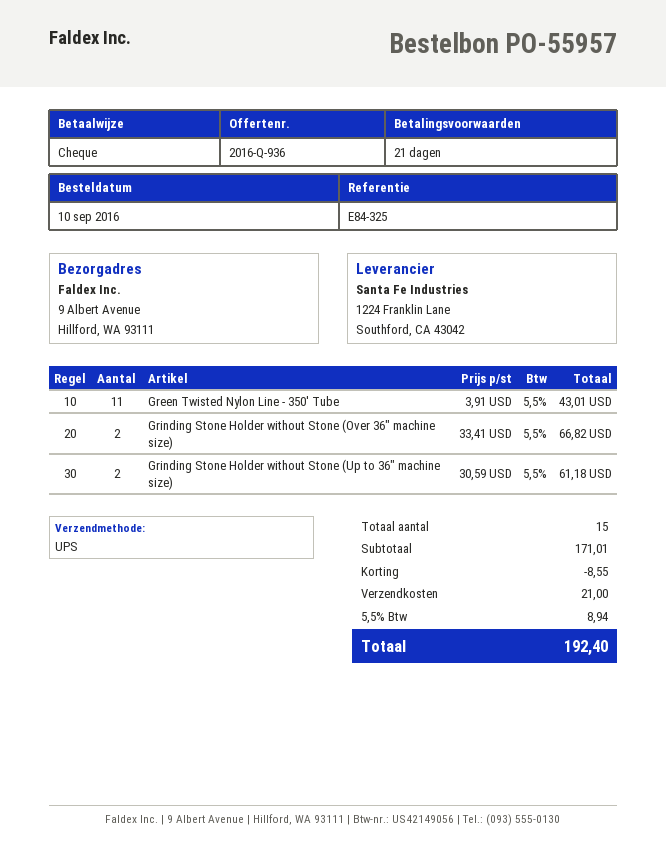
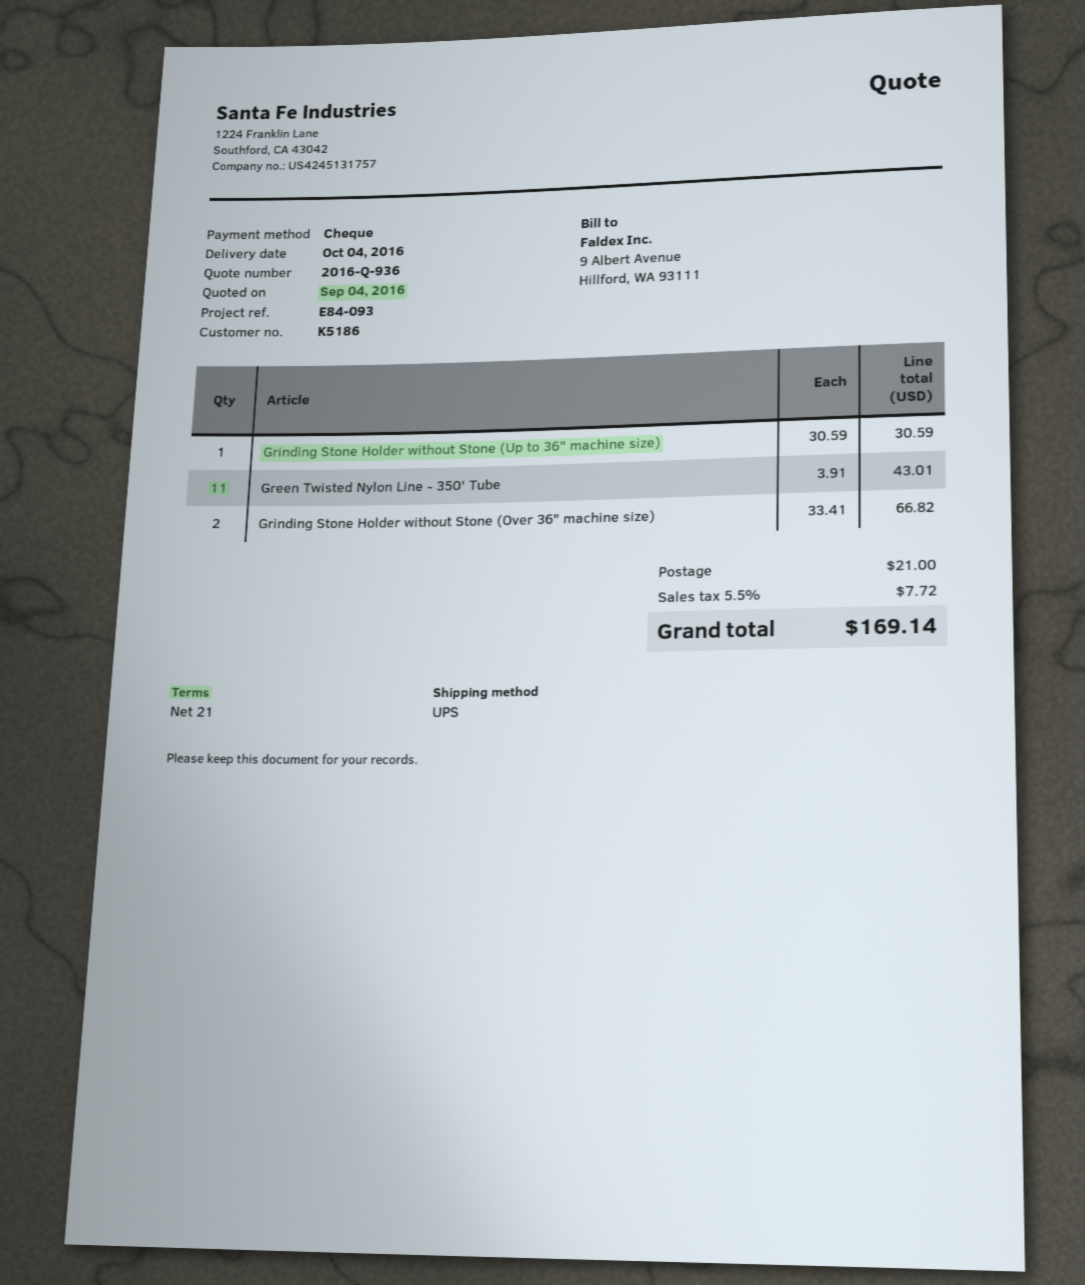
reference: E84-325 -> E84-093
Grinding Stone Holder without Stone (Up to 36" machine size): 2 x 30.59 = 61.18 -> 1 x 30.59 = 30.59
discount: 8.55 -> none
tax: 5.5% = 8.94 -> 5.5% = 7.72
total: 192.40 -> 169.14

